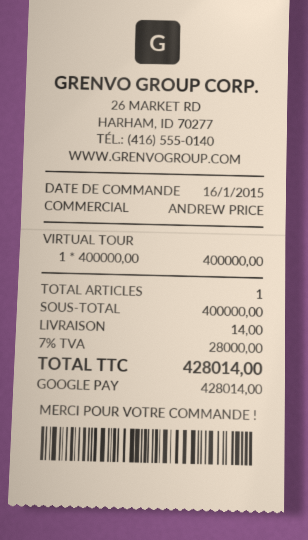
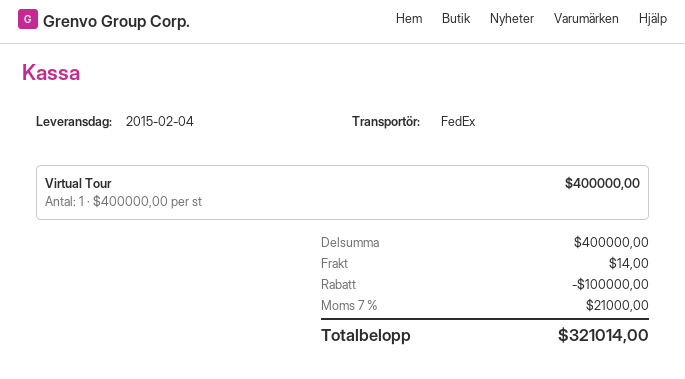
discount: none -> 100000.00
tax: 7% = 28000.00 -> 7% = 21000.00
total: 428014.00 -> 321014.00

